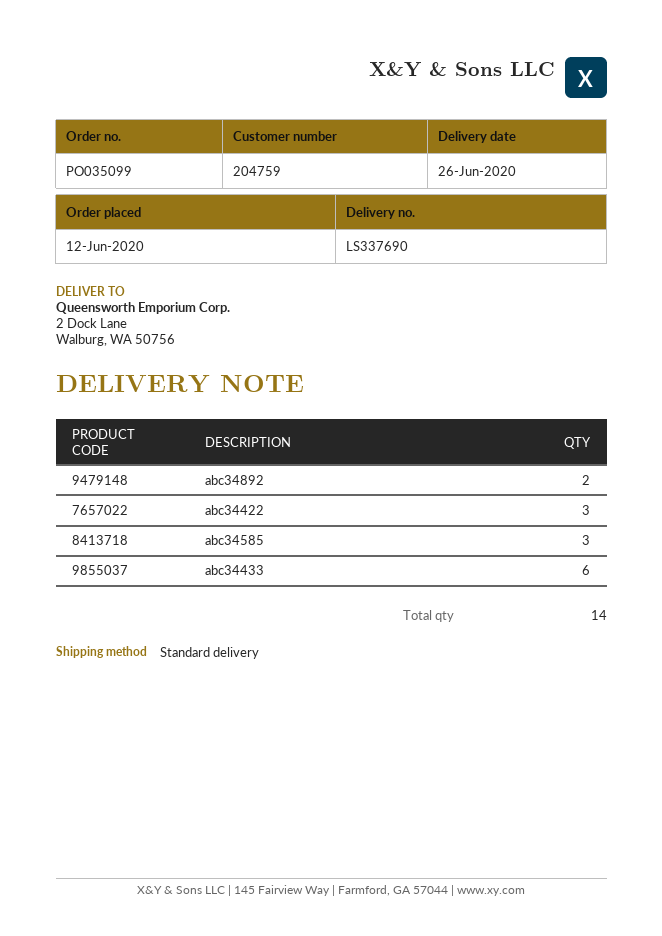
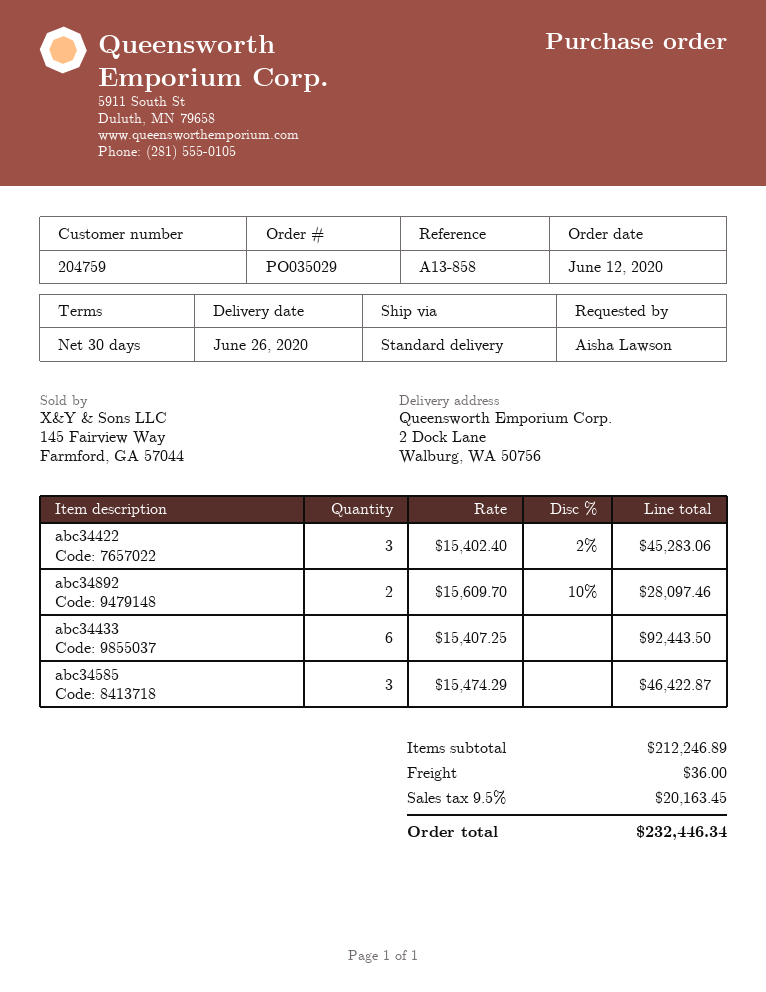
order number: PO035099 -> PO035029

